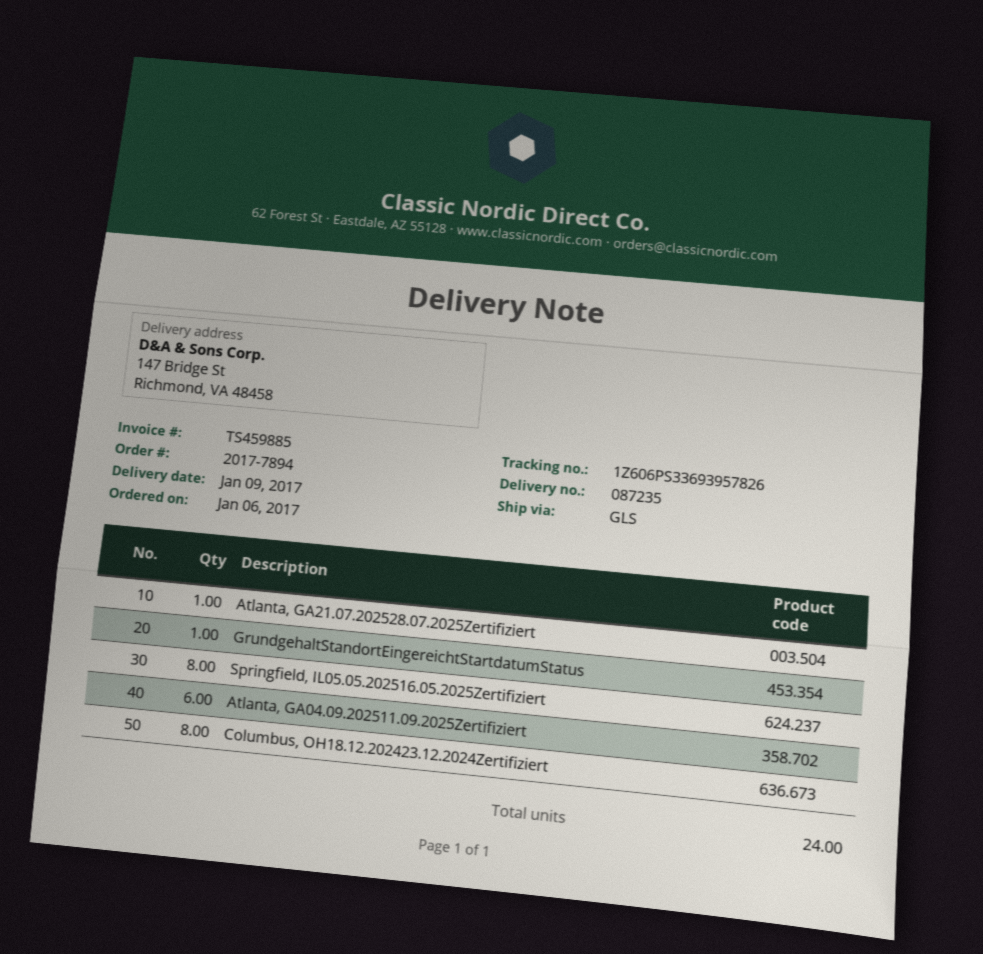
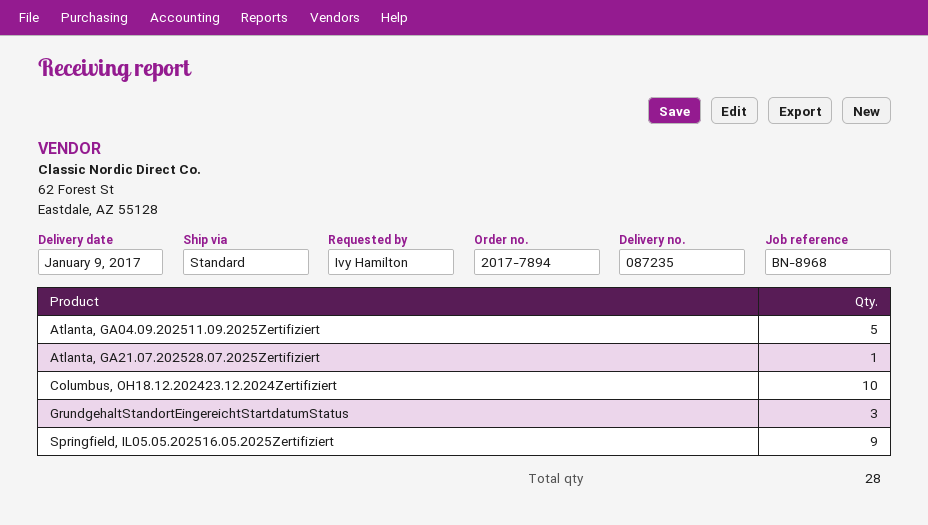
shipping method: GLS -> standard
GrundgehaltStandortEingereichtStartdatumStatus: 1 -> 3
Springfield, IL05.05.202516.05.2025Zertifiziert: 8 -> 9
Atlanta, GA04.09.202511.09.2025Zertifiziert: 6 -> 5
Columbus, OH18.12.202423.12.2024Zertifiziert: 8 -> 10
total quantity: 24 -> 28

